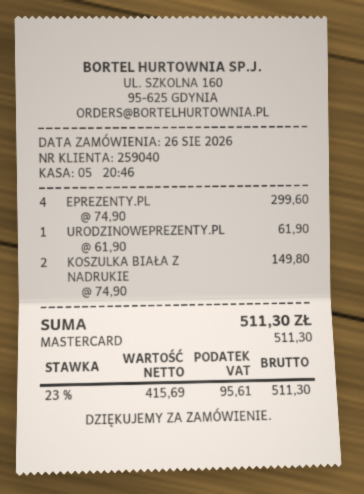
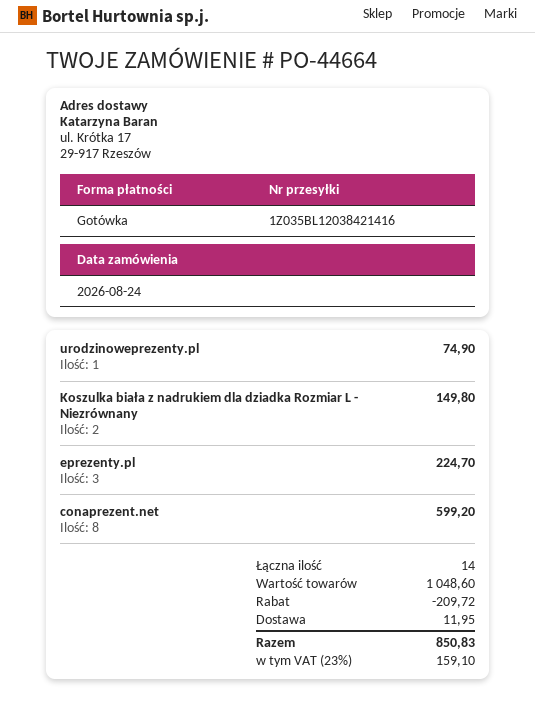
order date: 2026-08-26 -> 2026-08-24
payment method: Mastercard -> cash
EPREZENTY.PL: 4 for 299.60 -> 3 for 224.70
URODZINOWEPREZENTY.PL: 1 for 61.90 -> 1 for 74.90
conaprezent.net: none -> 8 for 599.20
discount: none -> 209.72
shipping: none -> 11.95
tax: 23% = 95.61 -> 23% = 159.10
total: 511.30 -> 850.83

